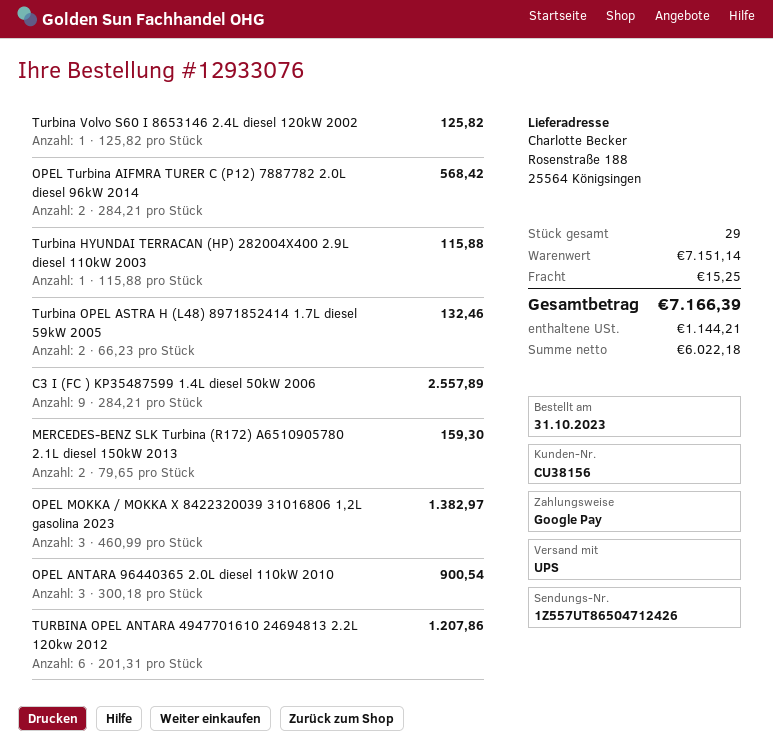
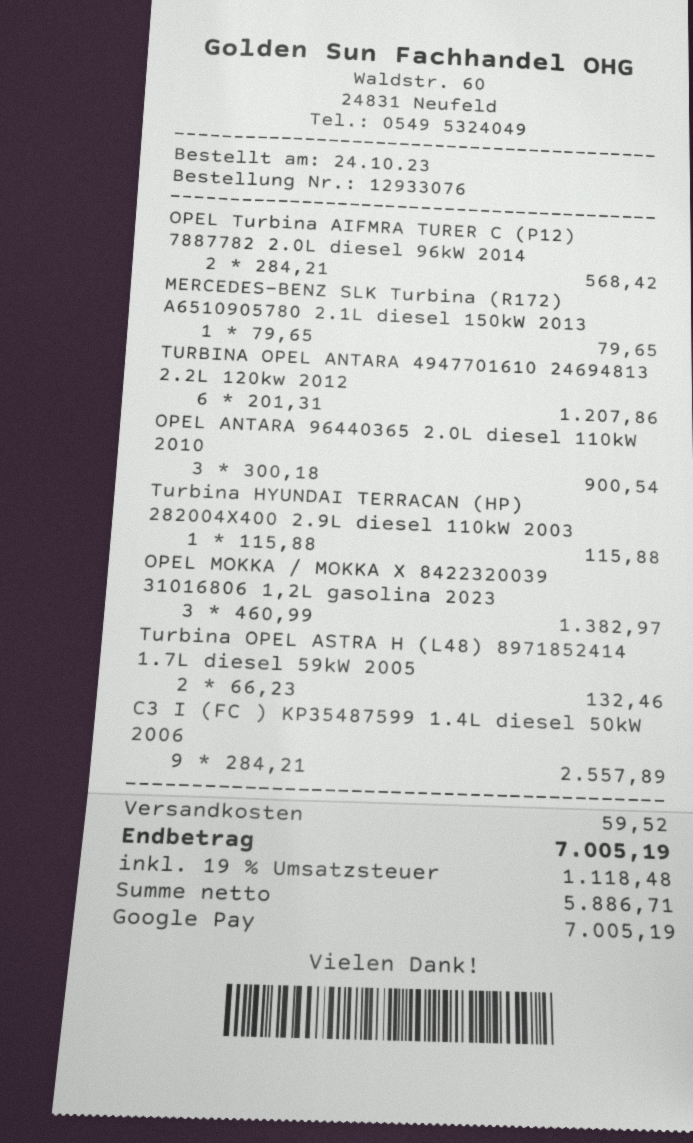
order date: 2023-10-31 -> 2023-10-24
Turbina Volvo S60 I 8653146 2.4L diesel 120kW 2002: 1 x 125.82 = 125.82 -> none
MERCEDES-BENZ SLK Turbina (R172) A6510905780 2.1L diesel 150kW 2013: 2 x 79.65 = 159.30 -> 1 x 79.65 = 79.65
shipping: 15.25 -> 59.52
net: 6022.18 -> 5886.71
tax: 1144.21 -> 1118.48
total: 7166.39 -> 7005.19

